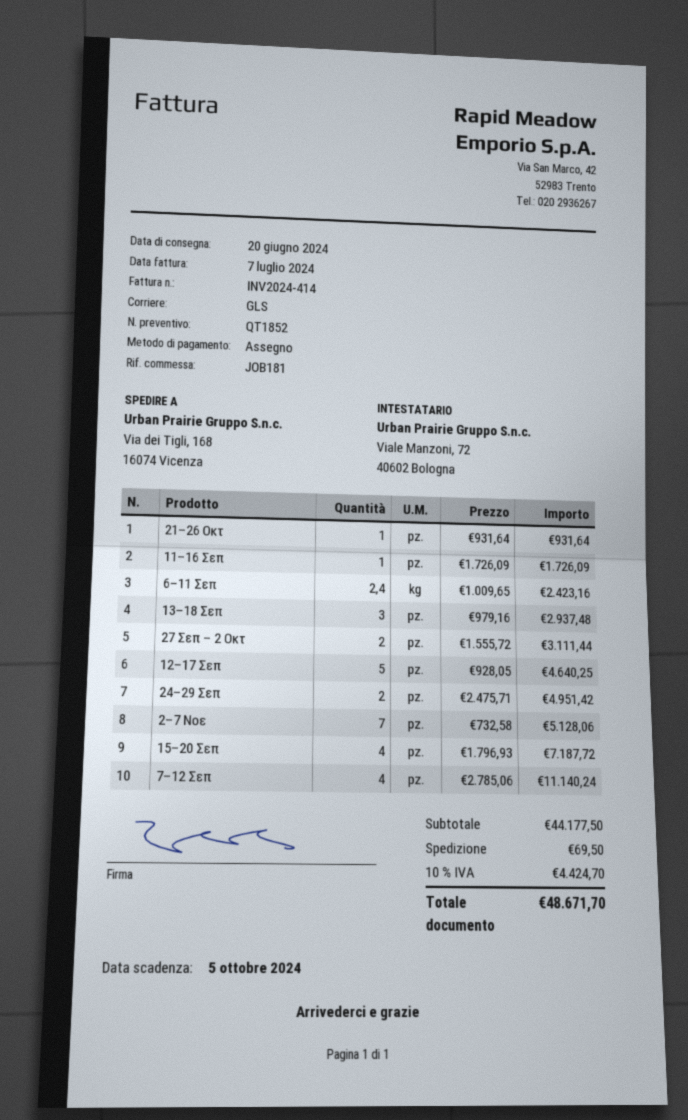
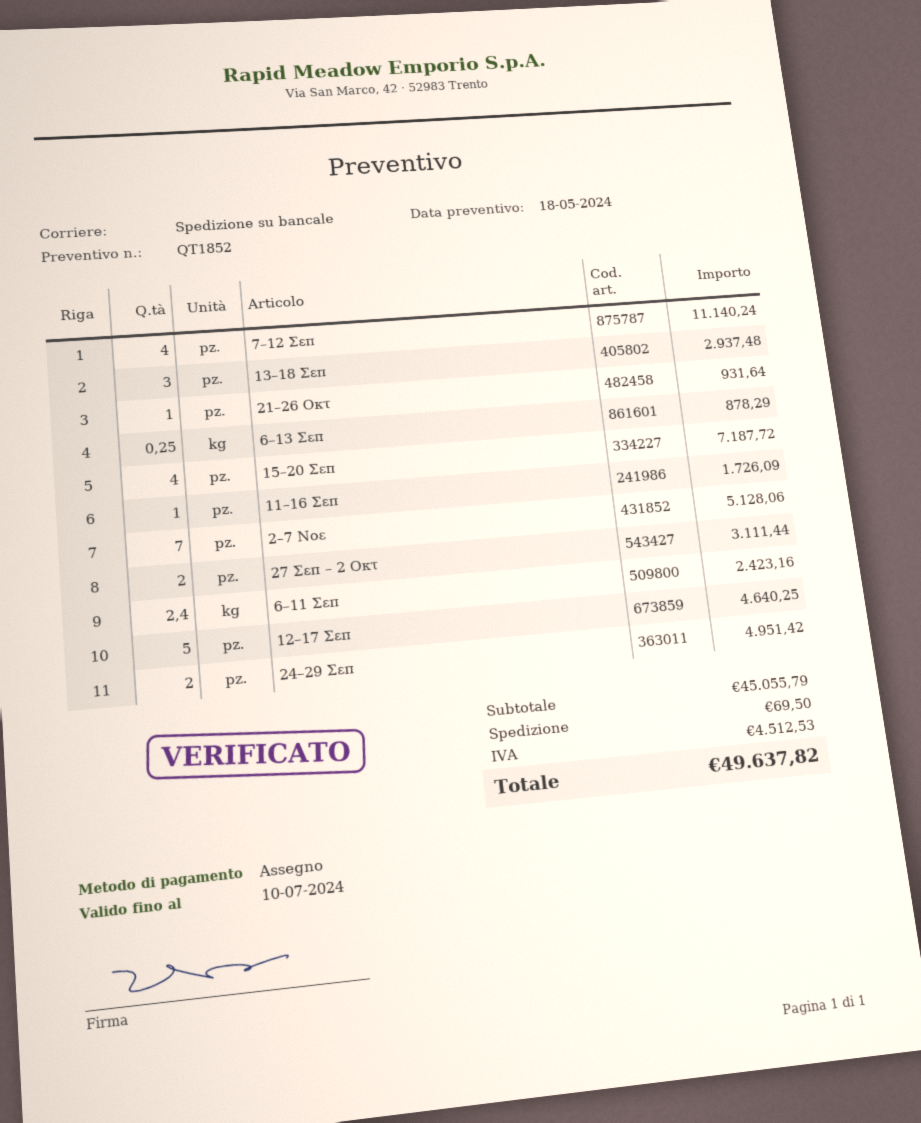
shipping method: GLS -> pallet freight
6–13 Σεπ: none -> 0.25 for 878.29
subtotal: 44177.50 -> 45055.79
tax: 4424.70 -> 4512.53
total: 48671.70 -> 49637.82

